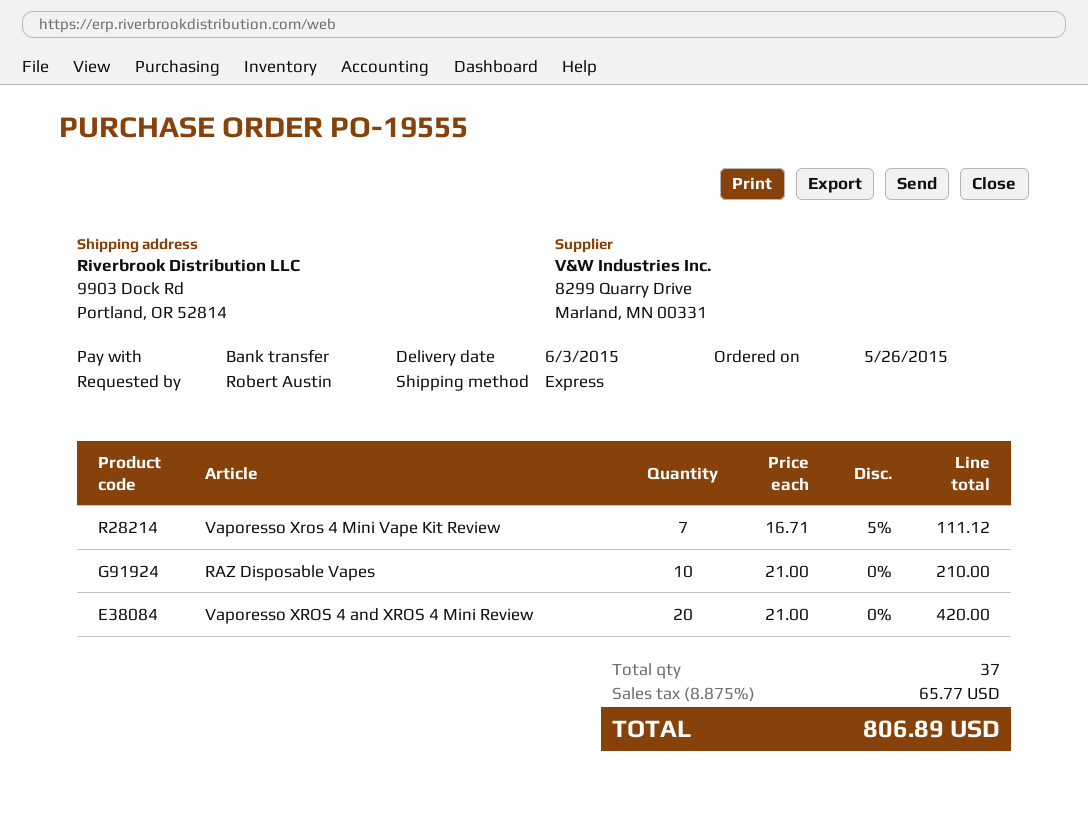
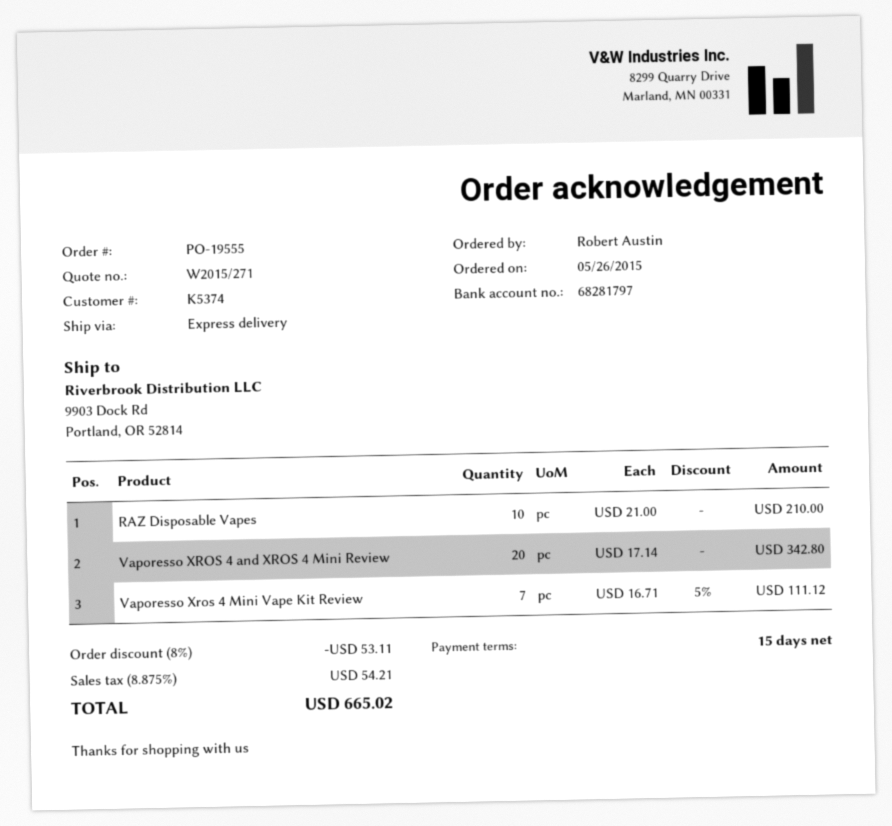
Vaporesso XROS 4 and XROS 4 Mini Review: 20 x 21.00 = 420.00 -> 20 x 17.14 = 342.80
discount: none -> 8% = 53.11
tax: 8.875% = 65.77 -> 8.875% = 54.21
total: 806.89 -> 665.02

